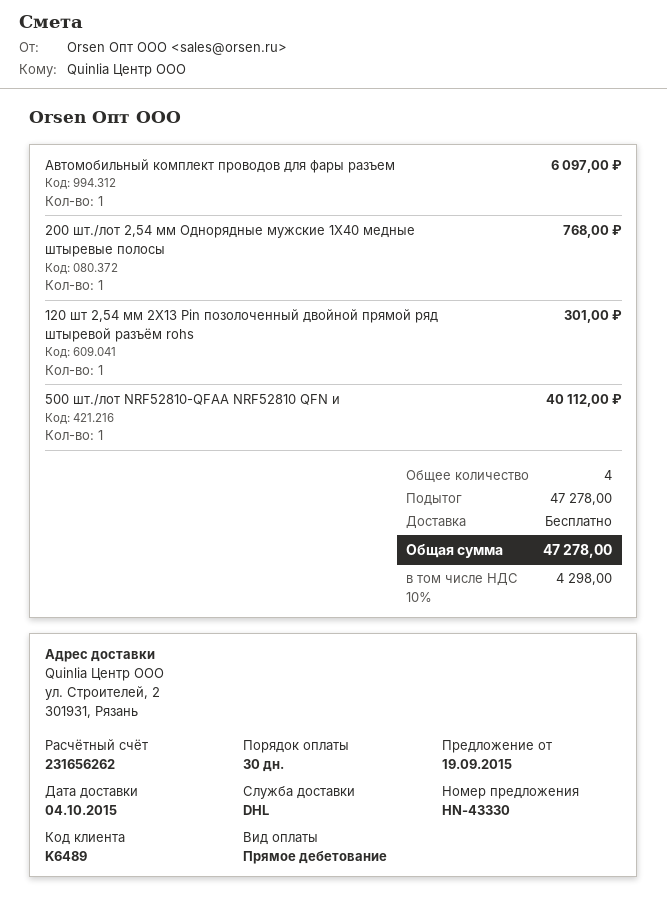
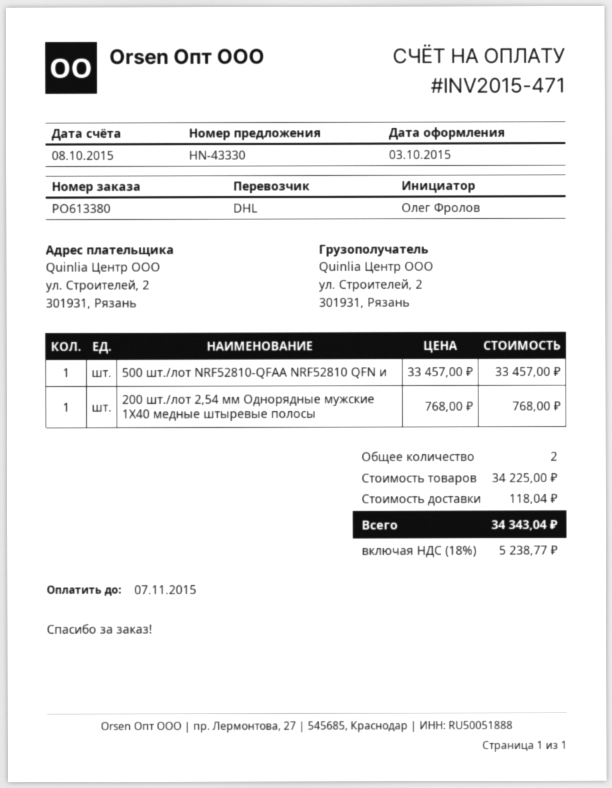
Автомобильный комплект проводов для фары разъем: 1 for 6097.00 -> none
120 шт 2,54 мм 2X13 Pin позолоченный двойной прямой ряд штыревой разъём rohs: 1 for 301.00 -> none
500 шт./лот NRF52810-QFAA NRF52810 QFN и: 1 for 40112.00 -> 1 for 33457.00
total quantity: 4 -> 2
subtotal: 47278.00 -> 34225.00
shipping: 0.00 -> 118.04
tax: 10% = 4298.00 -> 18% = 5238.77
total: 47278.00 -> 34343.04

